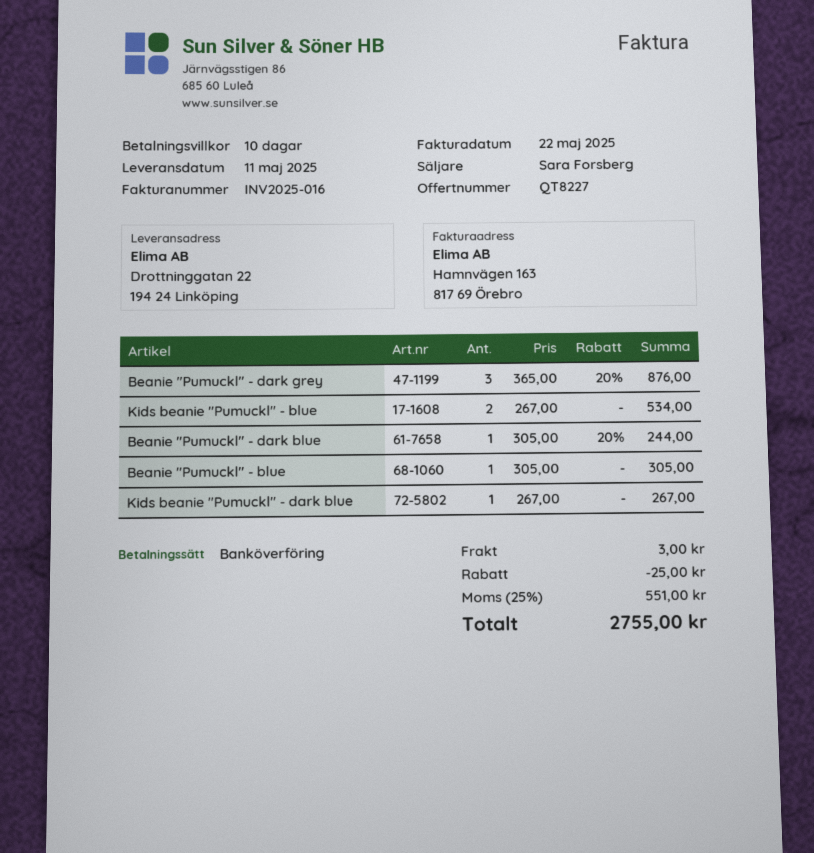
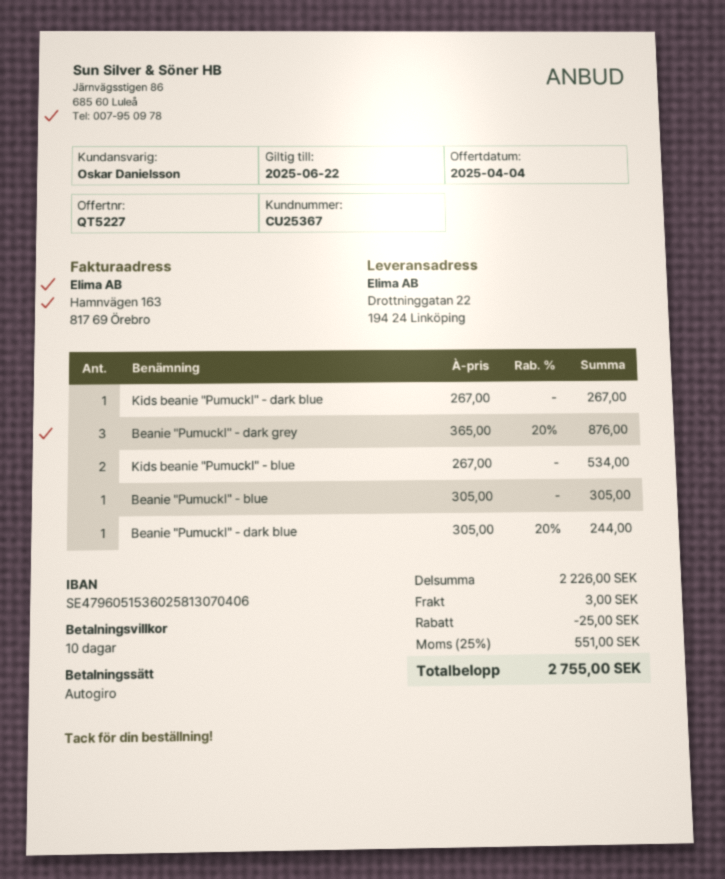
quote number: QT8227 -> QT5227
sales rep: Sara Forsberg -> Oskar Danielsson
payment method: bank transfer -> direct debit

